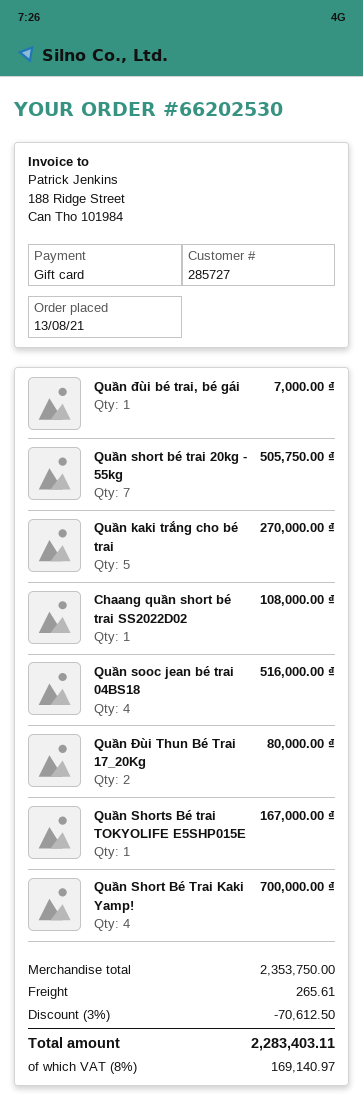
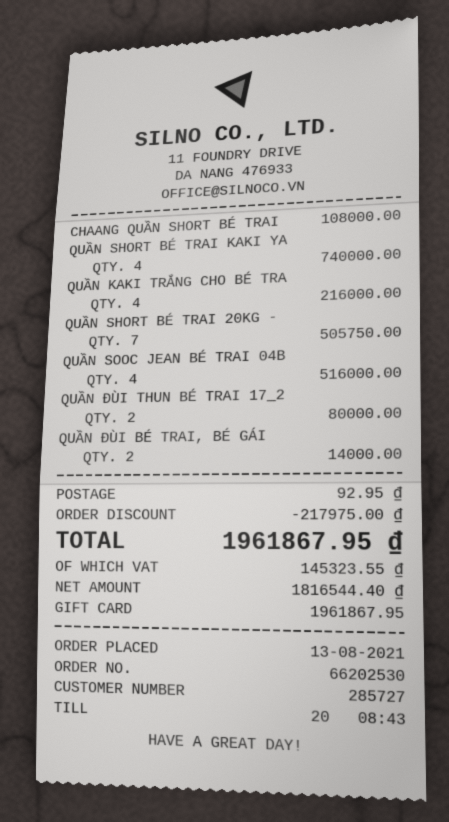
Quần đùi bé trai, bé gái: 1 for 7000.00 -> 2 for 14000.00
Quần kaki trắng cho bé trai: 5 for 270000.00 -> 4 for 216000.00
Quần Shorts Bé trai TOKYOLIFE E5SHP015E: 1 for 167000.00 -> none
Quần Short Bé Trai Kaki Yamp!: 4 for 700000.00 -> 4 for 740000.00
discount: 70612.50 -> 217975.00
shipping: 265.61 -> 92.95
tax: 169140.97 -> 145323.55
total: 2283403.11 -> 1961867.95

